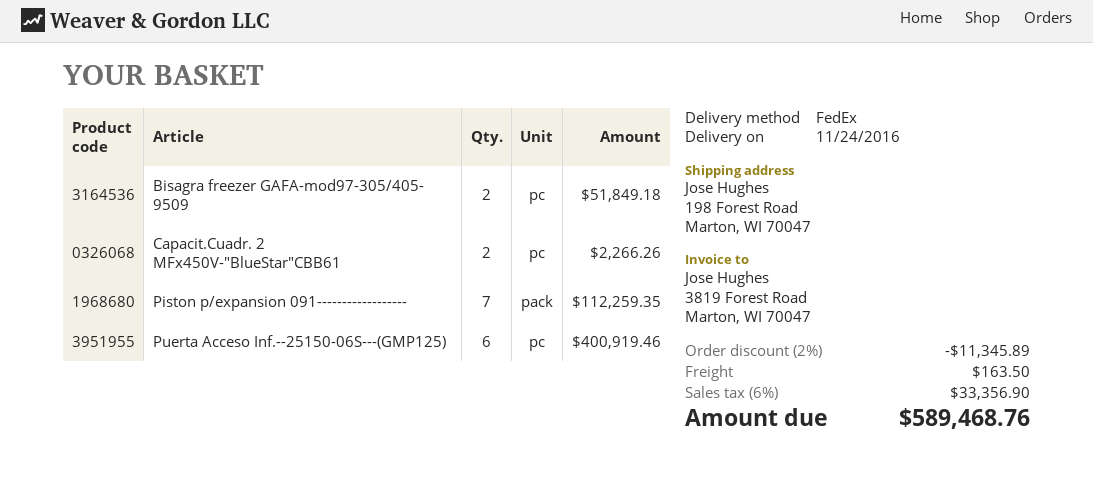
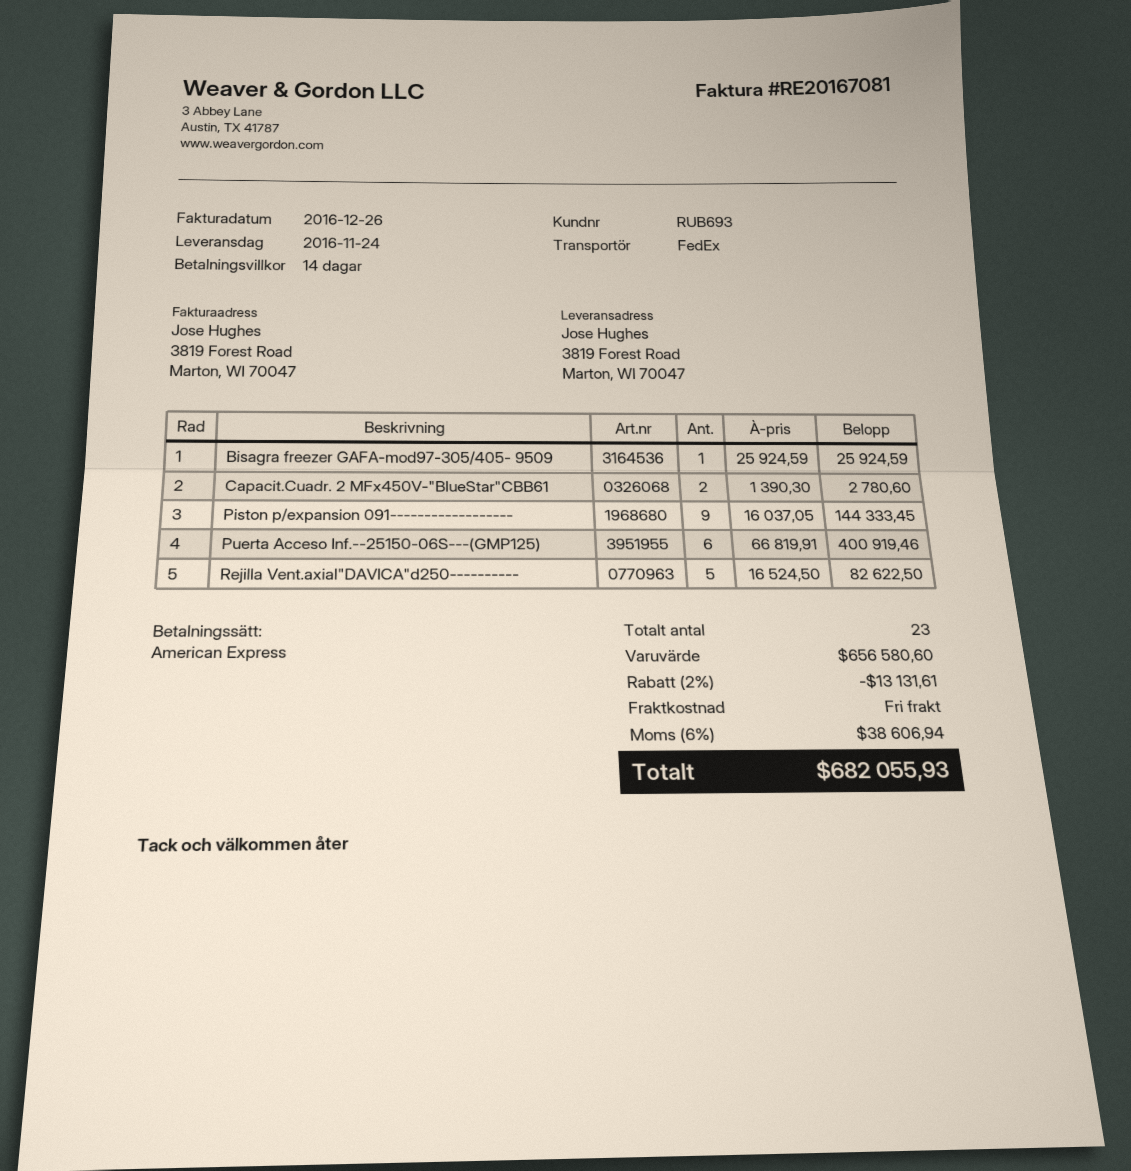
ship to: 198 Forest Road, Marton, WI 70047 -> 3819 Forest Road, Marton, WI 70047
Bisagra freezer GAFA-mod97-305/405- 9509: 2 for 51849.18 -> 1 for 25924.59
Capacit.Cuadr. 2 MFx450V-"BlueStar"CBB61: 2 for 2266.26 -> 2 for 2780.60
Piston p/expansion 091------------------: 7 for 112259.35 -> 9 for 144333.45
Rejilla Vent.axial"DAVICA"d250----------: none -> 5 for 82622.50
discount: 2% = 11345.89 -> 2% = 13131.61
shipping: 163.50 -> 0.00
tax: 6% = 33356.90 -> 6% = 38606.94
total: 589468.76 -> 682055.93

